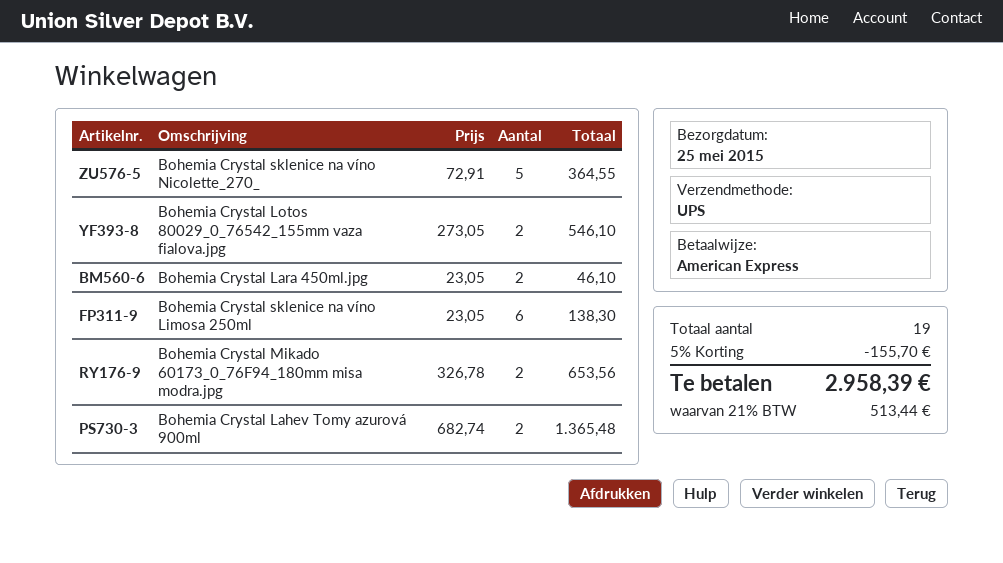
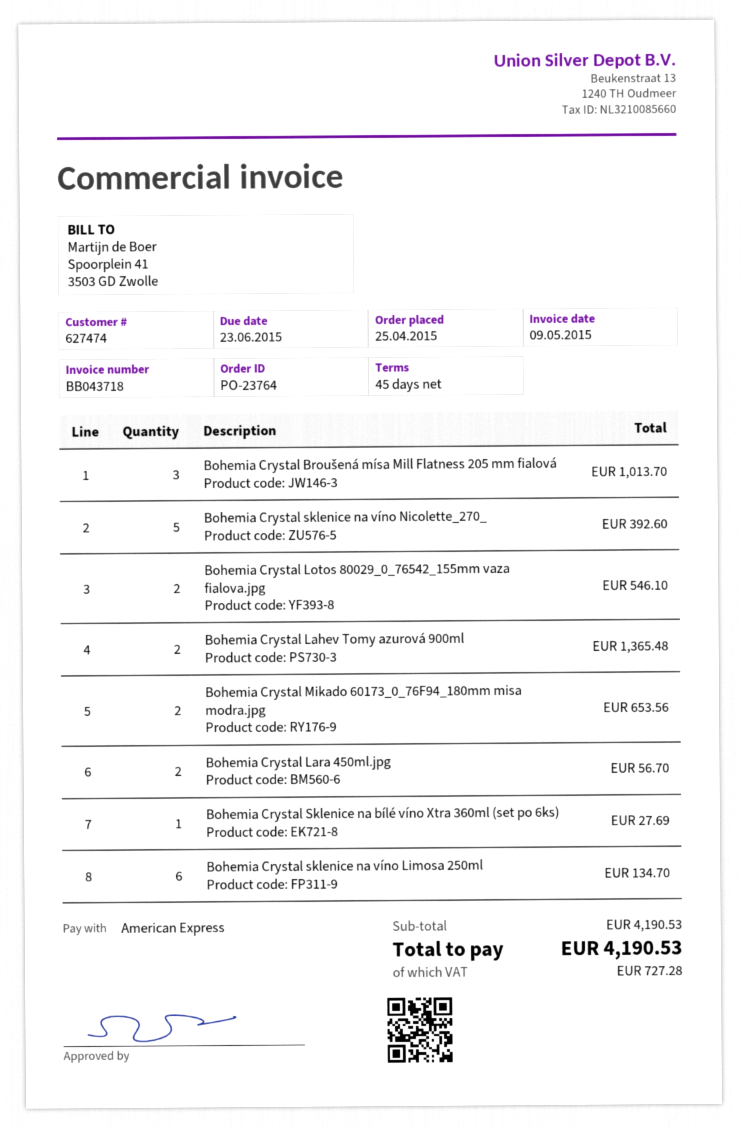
Bohemia Crystal sklenice na víno Nicolette_270_: 5 for 364.55 -> 5 for 392.60
Bohemia Crystal Lara 450ml.jpg: 2 for 46.10 -> 2 for 56.70
Bohemia Crystal sklenice na víno Limosa 250ml: 6 for 138.30 -> 6 for 134.70
Bohemia Crystal Broušená mísa Mill Flatness 205 mm fialová: none -> 3 for 1013.70
Bohemia Crystal Sklenice na bílé víno Xtra 360ml (set po 6ks): none -> 1 for 27.69
discount: 5% = 155.70 -> none
tax: 513.44 -> 727.28
total: 2958.39 -> 4190.53

